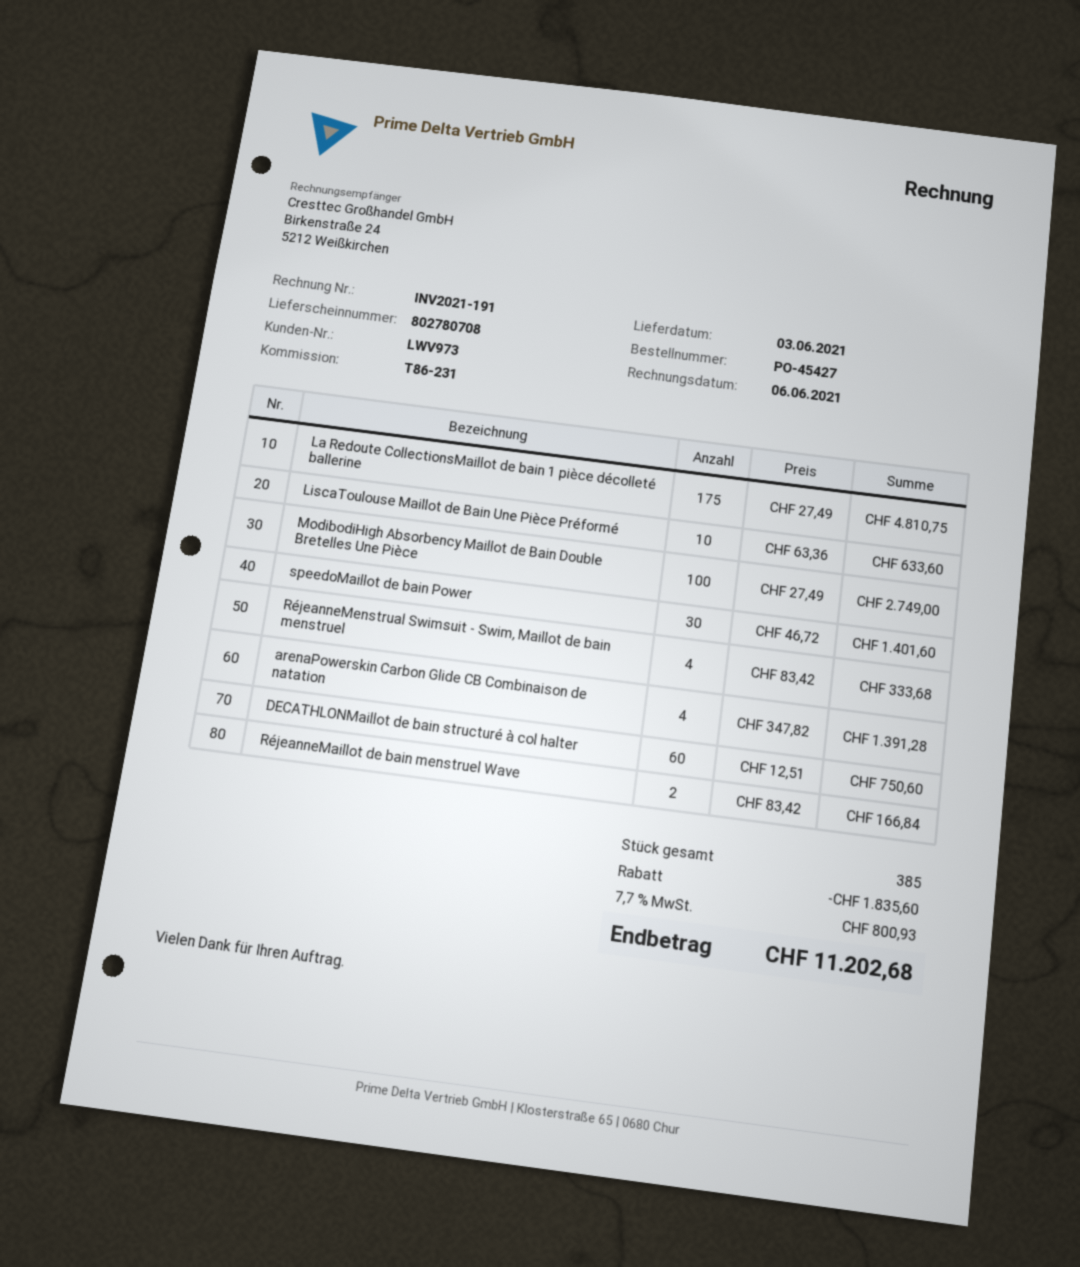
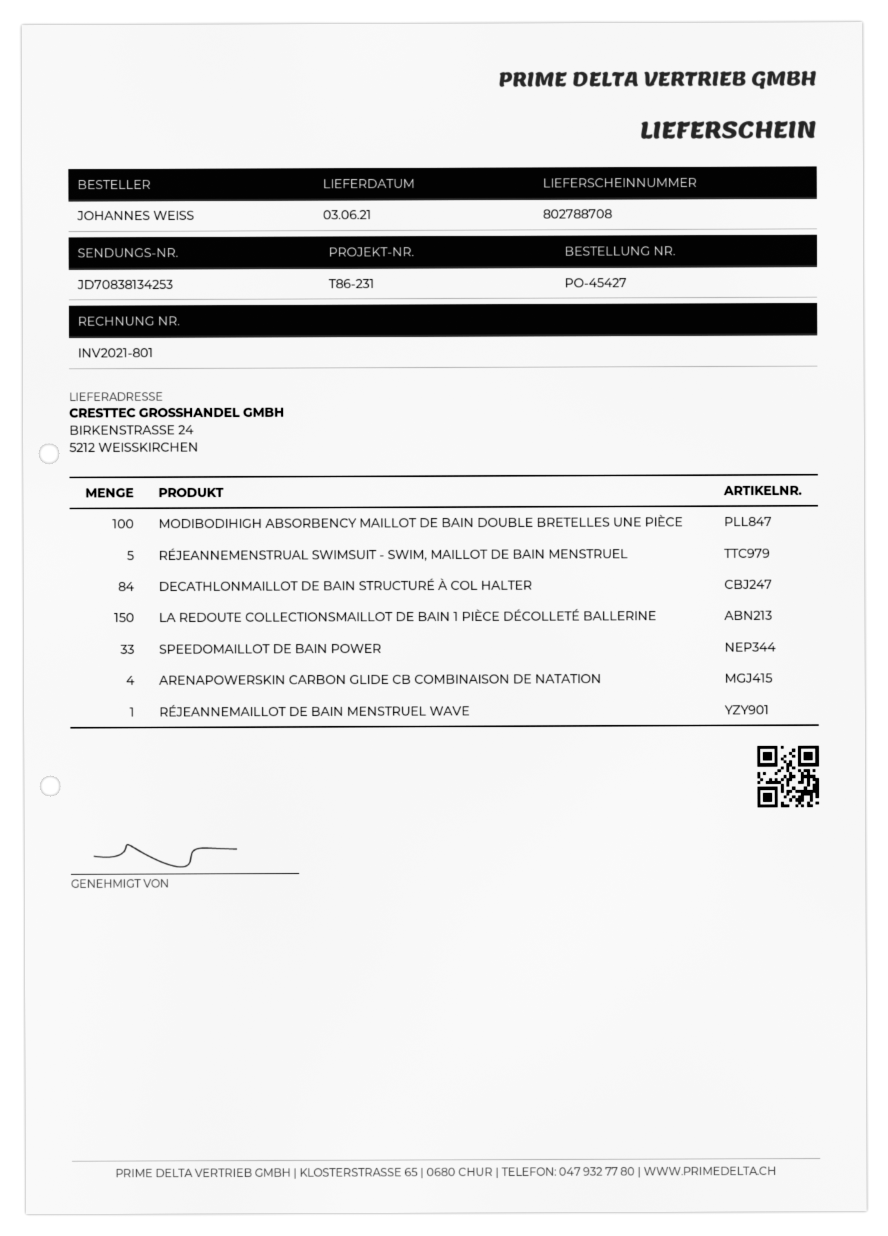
delivery note number: 802780708 -> 802788708
invoice number: INV2021-191 -> INV2021-801
La Redoute CollectionsMaillot de bain 1 pièce décolleté ballerine: 175 -> 150
LiscaToulouse Maillot de Bain Une Pièce Préformé: 10 -> none
speedoMaillot de bain Power: 30 -> 33
RéjeanneMenstrual Swimsuit - Swim, Maillot de bain menstruel: 4 -> 5
DECATHLONMaillot de bain structuré à col halter: 60 -> 84
RéjeanneMaillot de bain menstruel Wave: 2 -> 1

